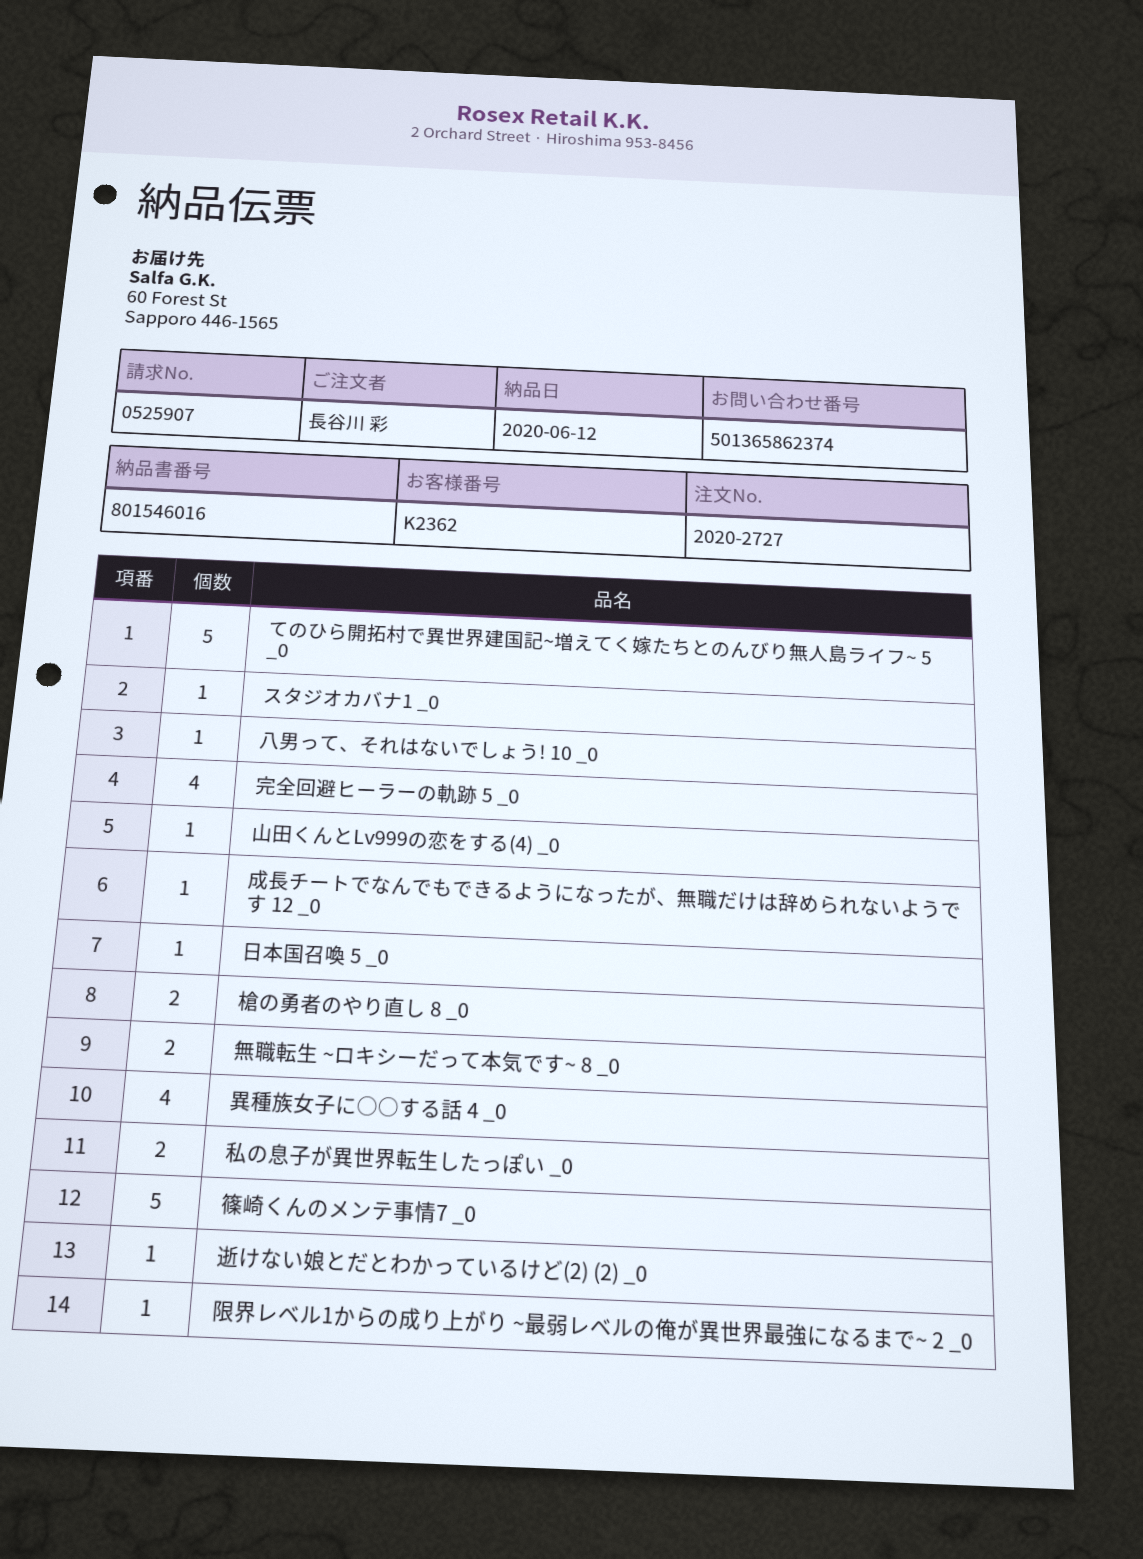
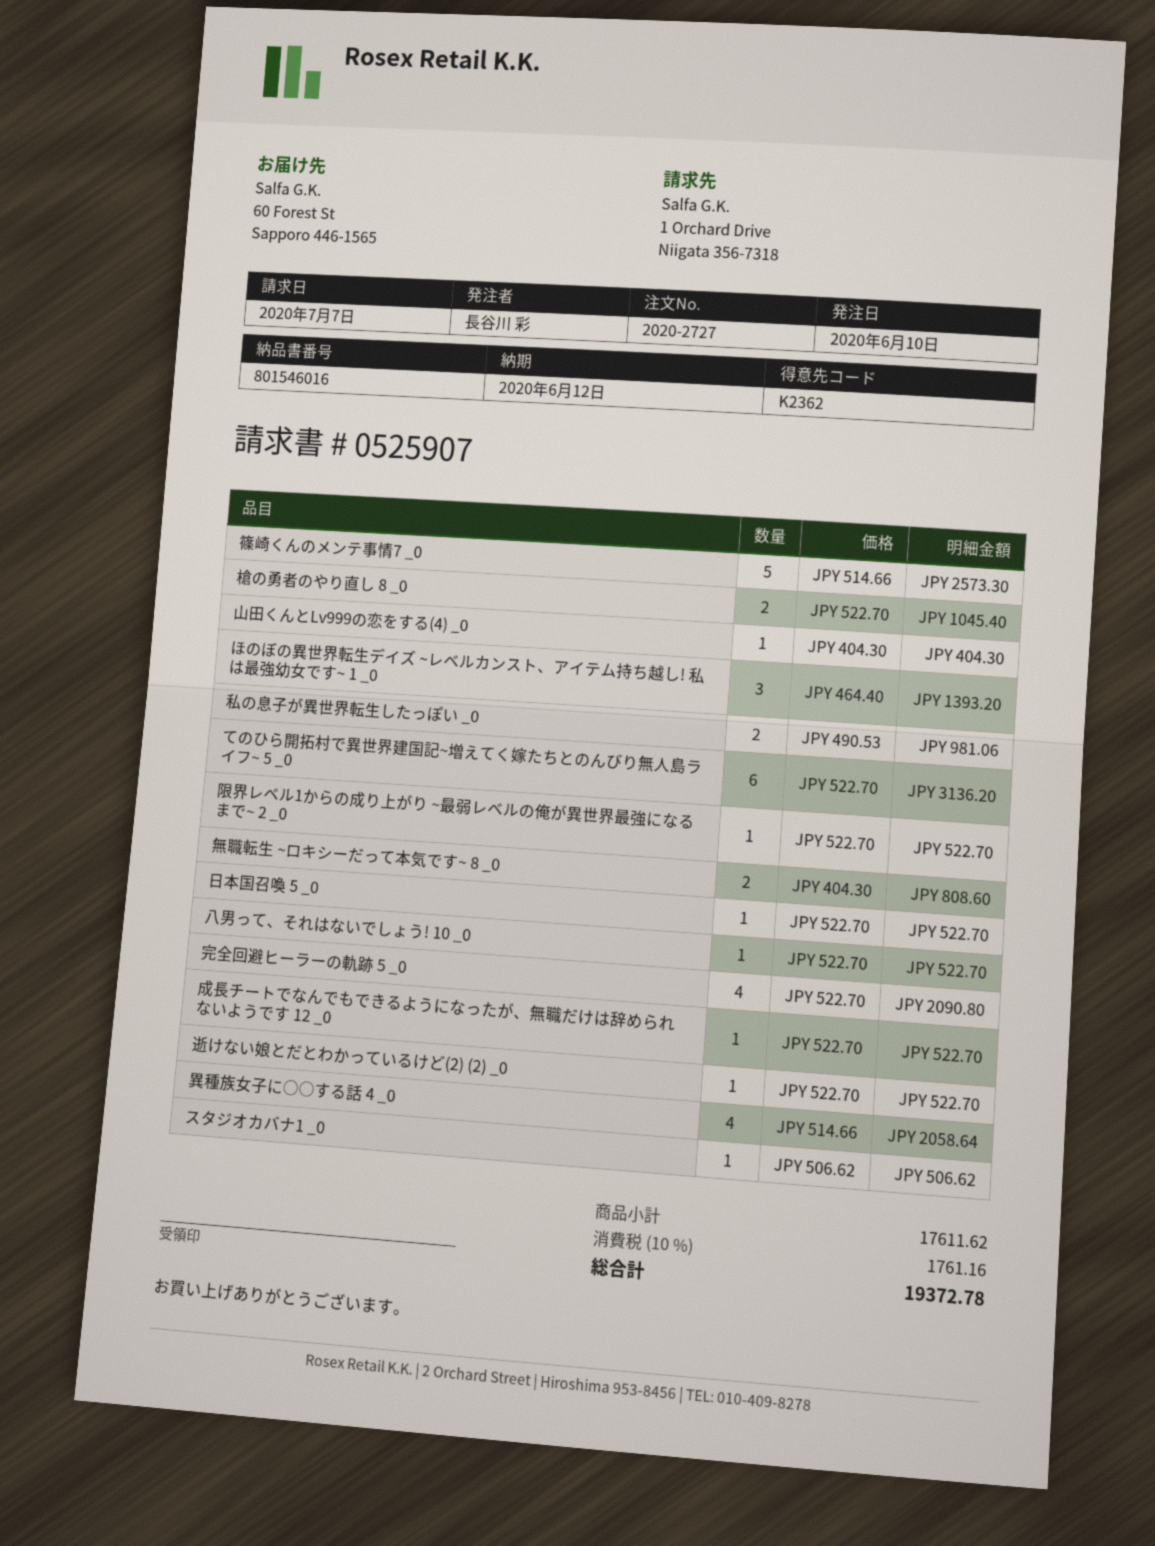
てのひら開拓村で異世界建国記~増えてく嫁たちとのんびり無人島ライフ~ 5 _0: 5 -> 6
ほのぼの異世界転生デイズ ~レベルカンスト、アイテム持ち越し! 私は最強幼女です~ 1 _0: none -> 3

